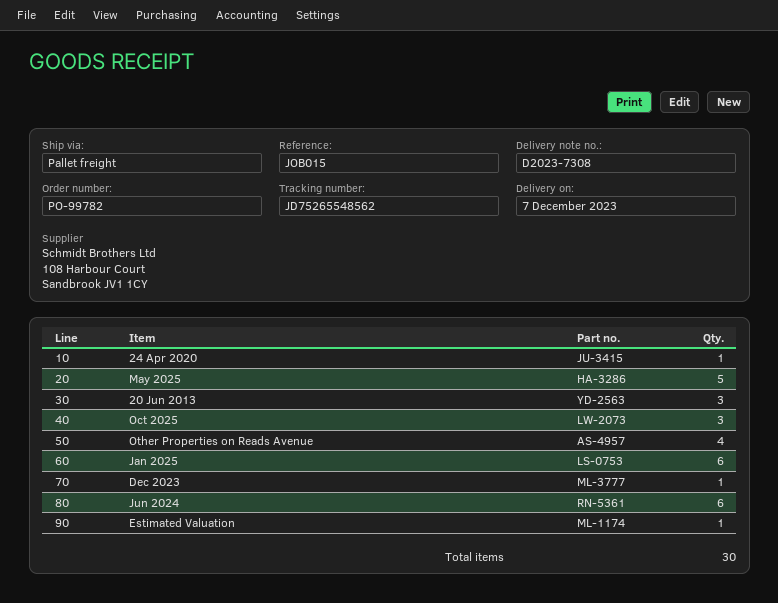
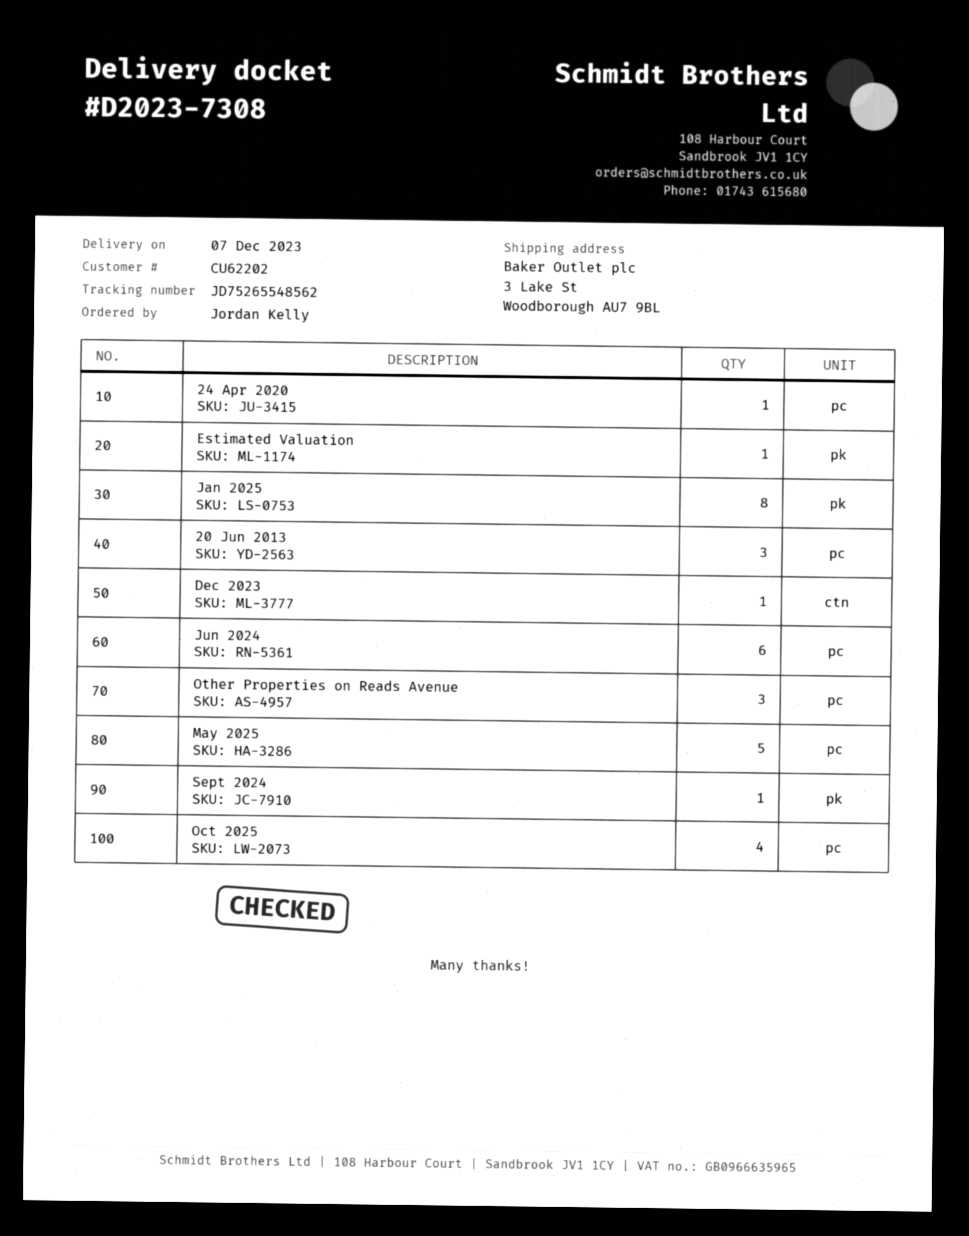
Oct 2025: 3 -> 4
Other Properties on Reads Avenue: 4 -> 3
Jan 2025: 6 -> 8
Sept 2024: none -> 1

